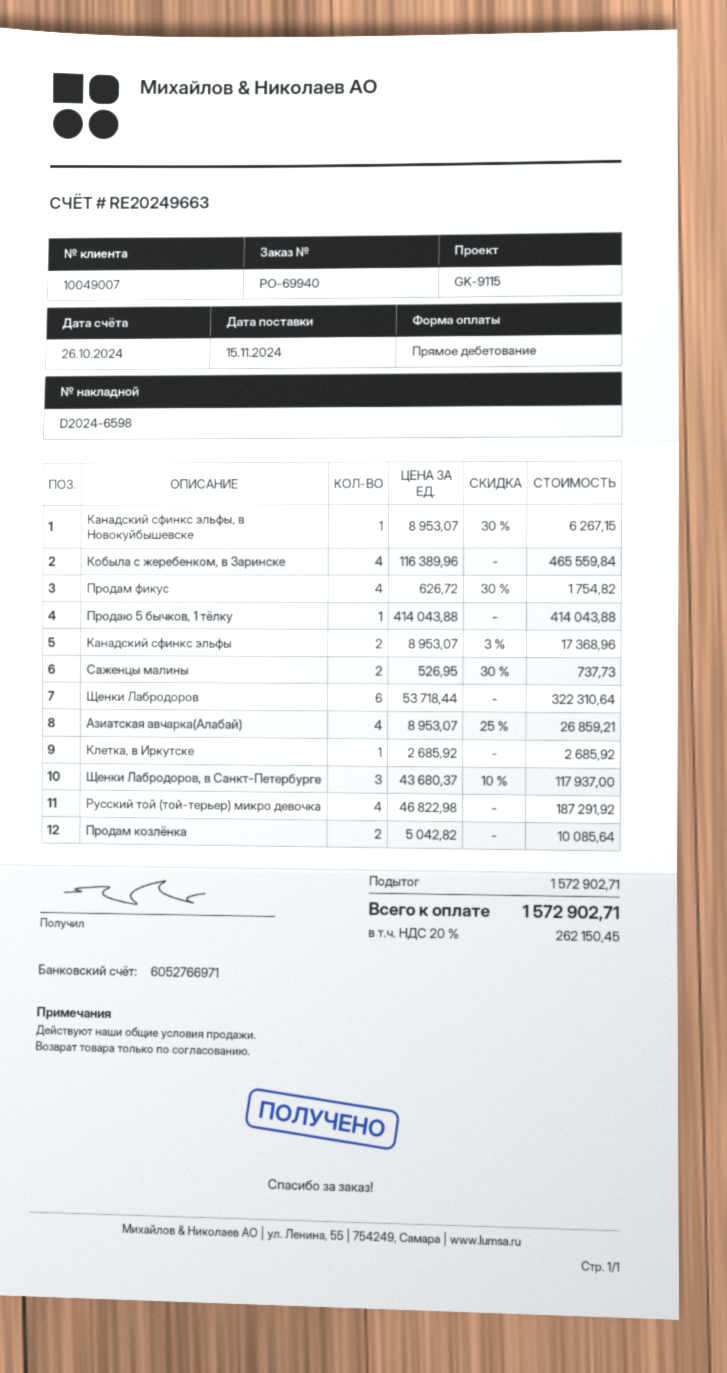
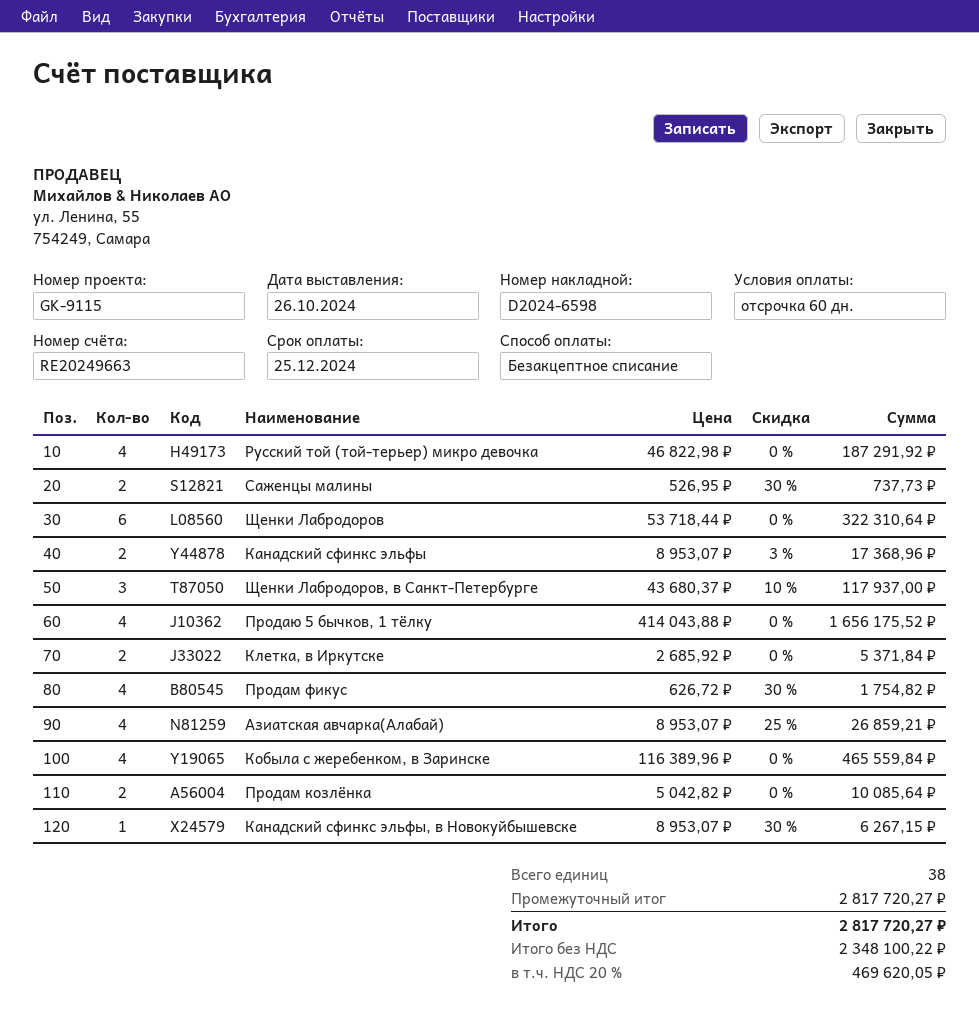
Продаю 5 бычков, 1 тёлку: 1 x 414043.88 = 414043.88 -> 4 x 414043.88 = 1656175.52
Клетка, в Иркутске: 1 x 2685.92 = 2685.92 -> 2 x 2685.92 = 5371.84
subtotal: 1572902.71 -> 2817720.27
tax: 20% = 262150.45 -> 20% = 469620.05
total: 1572902.71 -> 2817720.27

